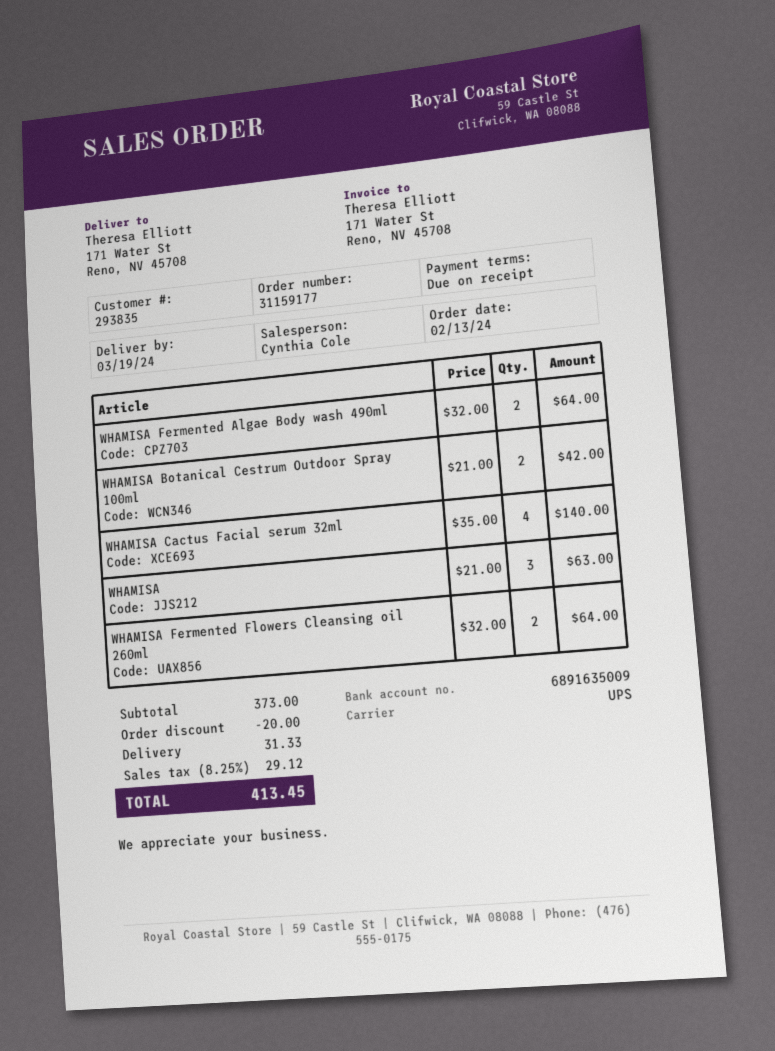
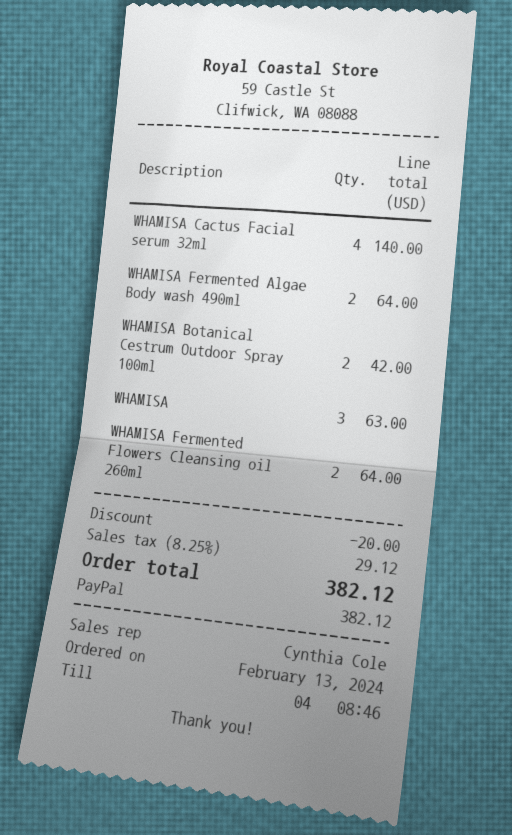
shipping: 31.33 -> none
total: 413.45 -> 382.12

